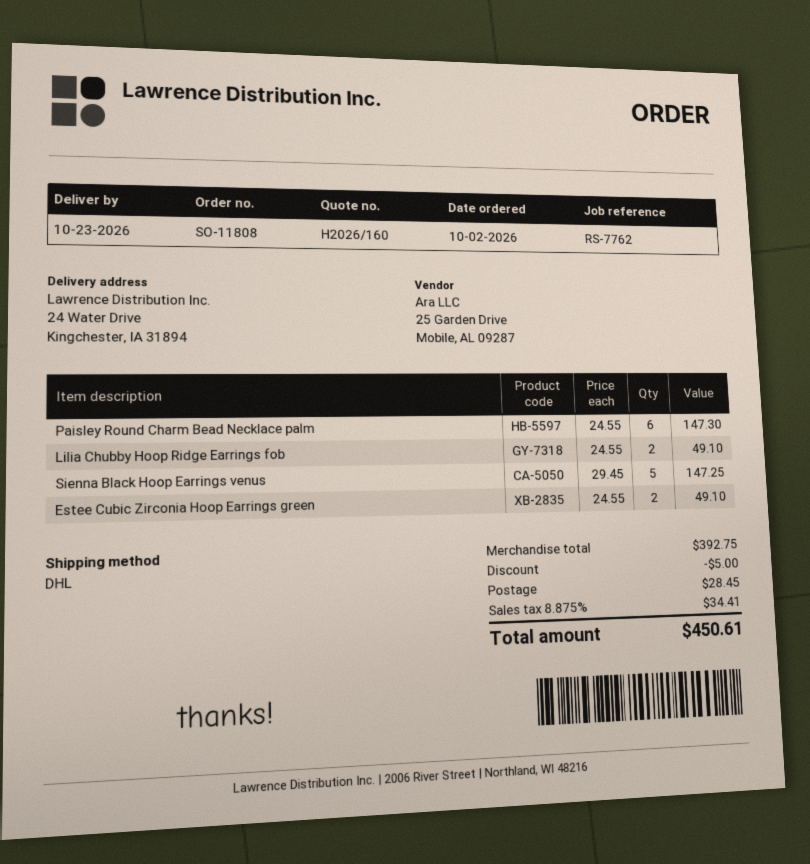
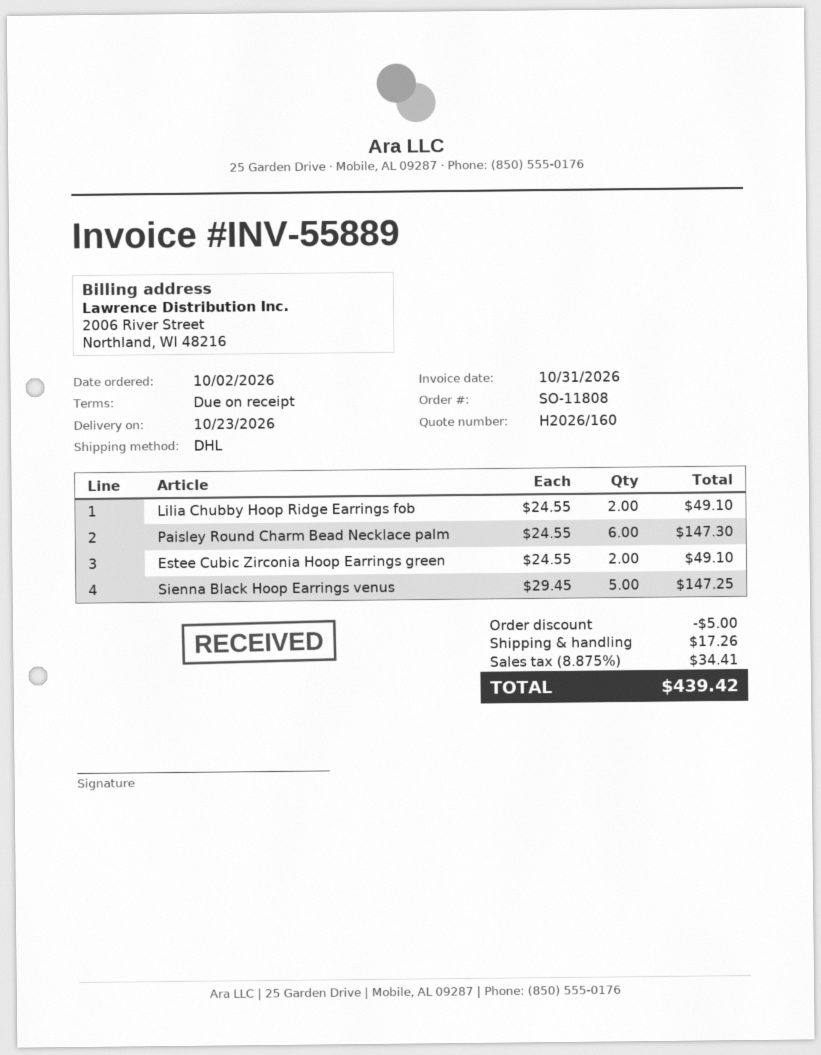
shipping: 28.45 -> 17.26
total: 450.61 -> 439.42

